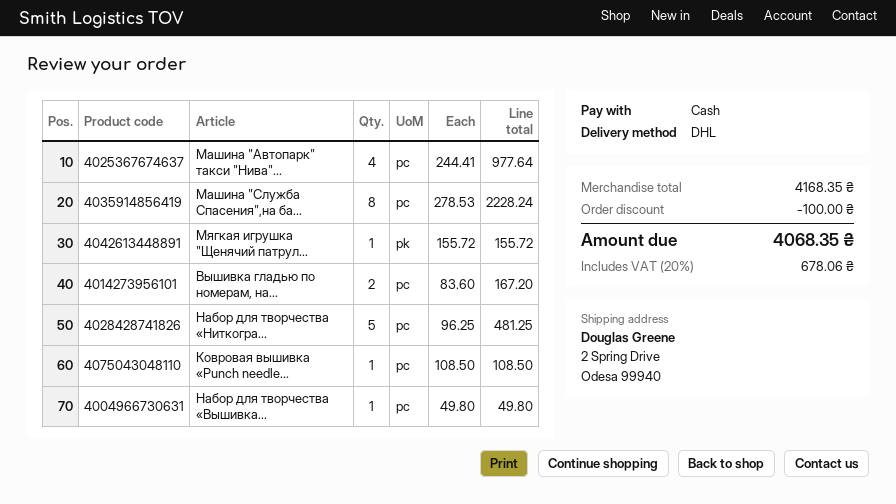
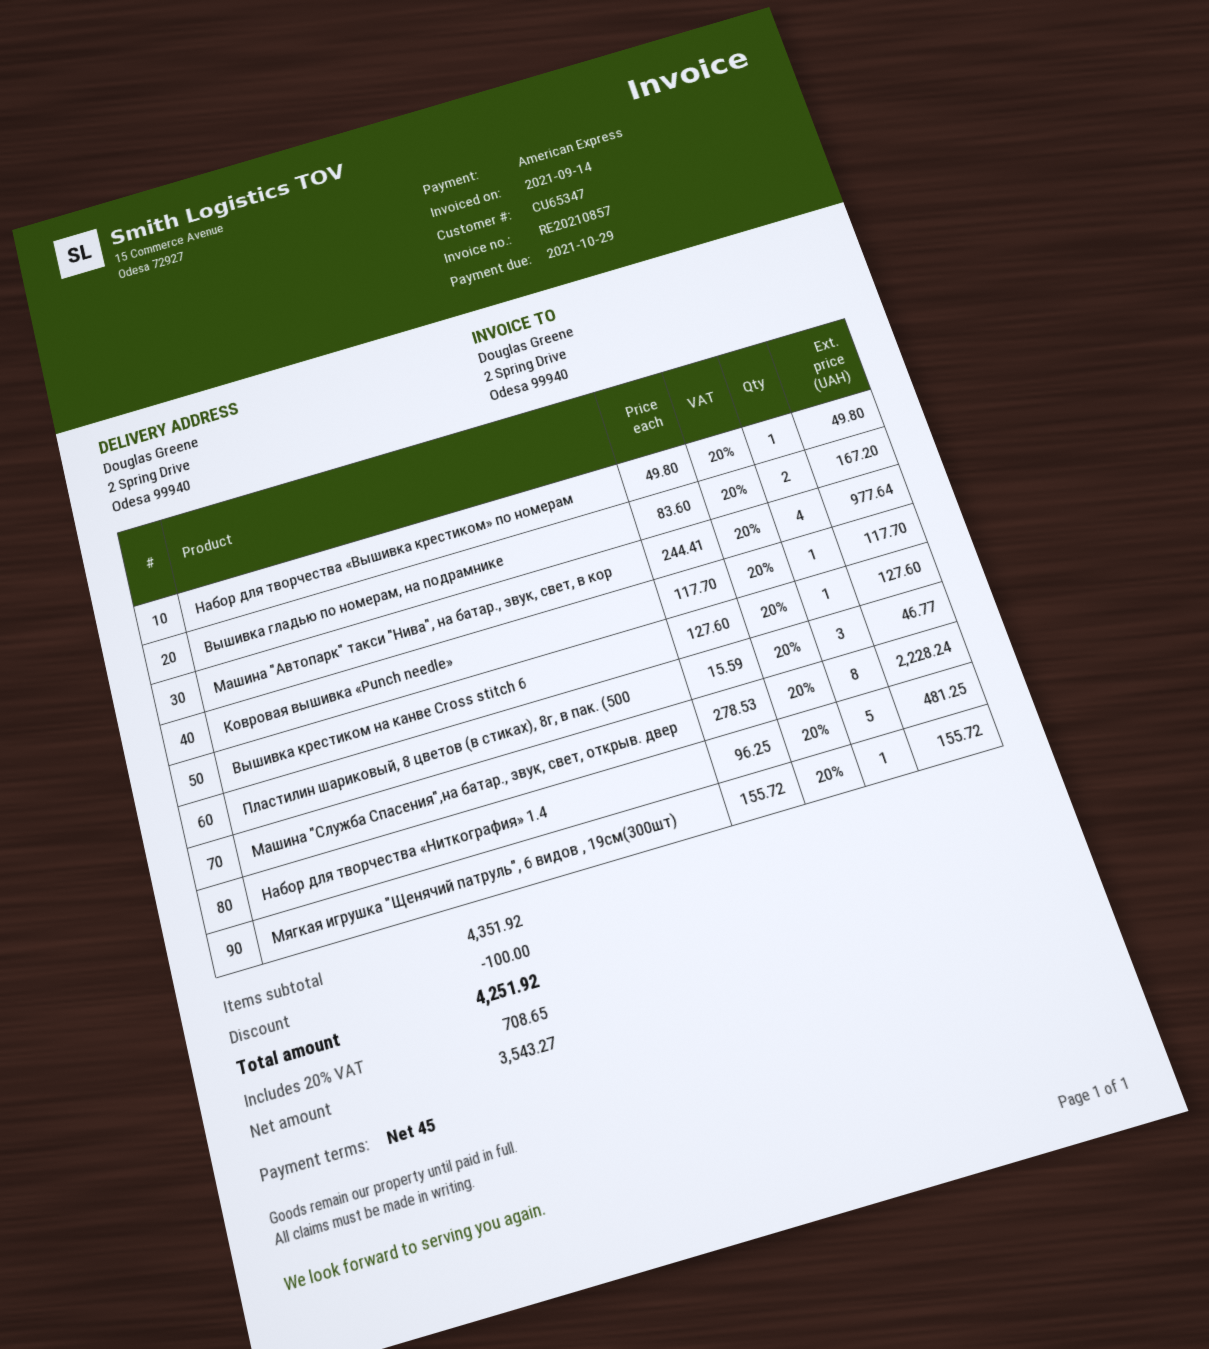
payment method: cash -> American Express
Ковровая вышивка «Punch needle...: 1 x 108.50 = 108.50 -> 1 x 117.70 = 117.70
Вышивка крестиком на канве Cross stitch 6: none -> 1 x 127.60 = 127.60
Пластилин шариковый, 8 цветов (в стиках), 8г, в пак. (500: none -> 3 x 15.59 = 46.77
subtotal: 4168.35 -> 4351.92
tax: 20% = 678.06 -> 20% = 708.65
total: 4068.35 -> 4251.92

